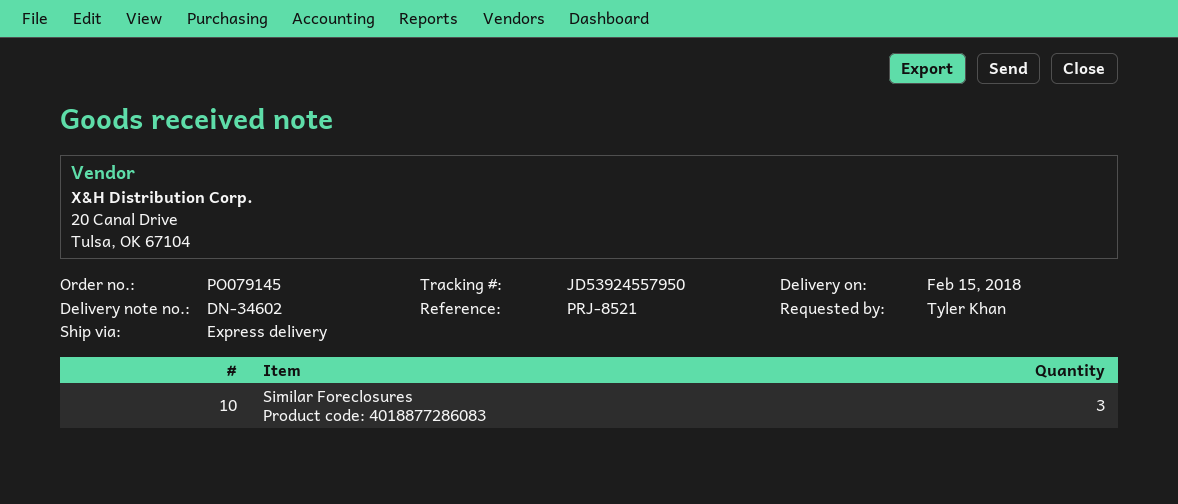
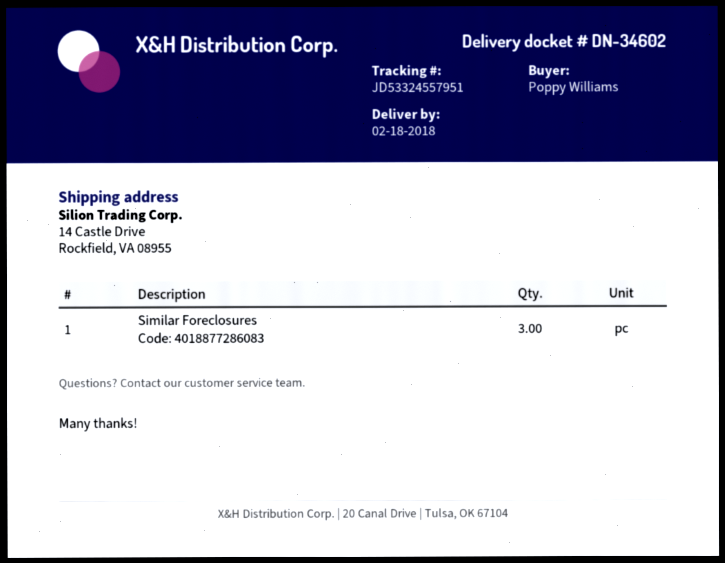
delivery date: 2018-02-15 -> 2018-02-18
ordered by: Tyler Khan -> Poppy Williams
tracking number: JD53924557950 -> JD53324557951

